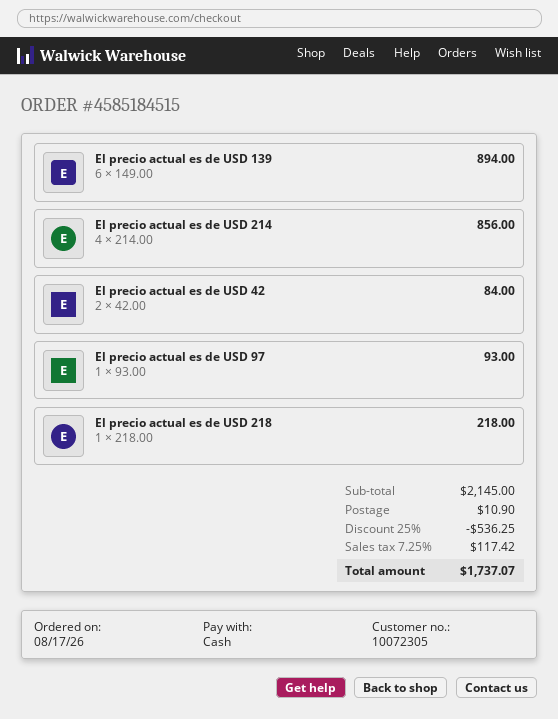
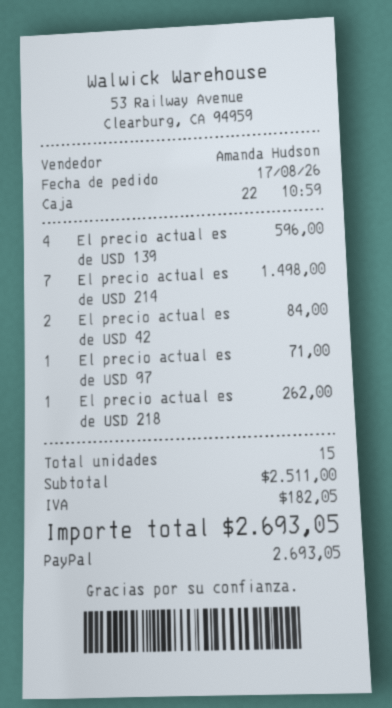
payment method: cash -> PayPal
El precio actual es de USD 139: 6 for 894.00 -> 4 for 596.00
El precio actual es de USD 214: 4 for 856.00 -> 7 for 1498.00
El precio actual es de USD 97: 1 for 93.00 -> 1 for 71.00
El precio actual es de USD 218: 1 for 218.00 -> 1 for 262.00
subtotal: 2145.00 -> 2511.00
discount: 25% = 536.25 -> none
shipping: 10.90 -> none
tax: 117.42 -> 182.05
total: 1737.07 -> 2693.05

